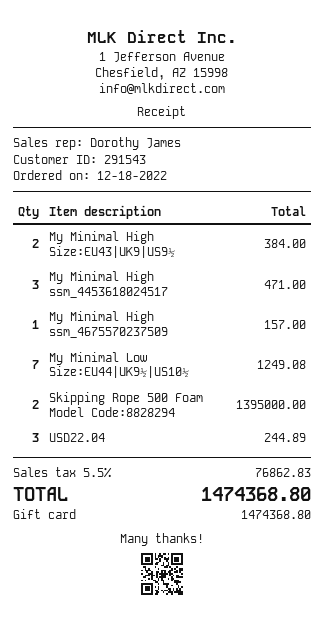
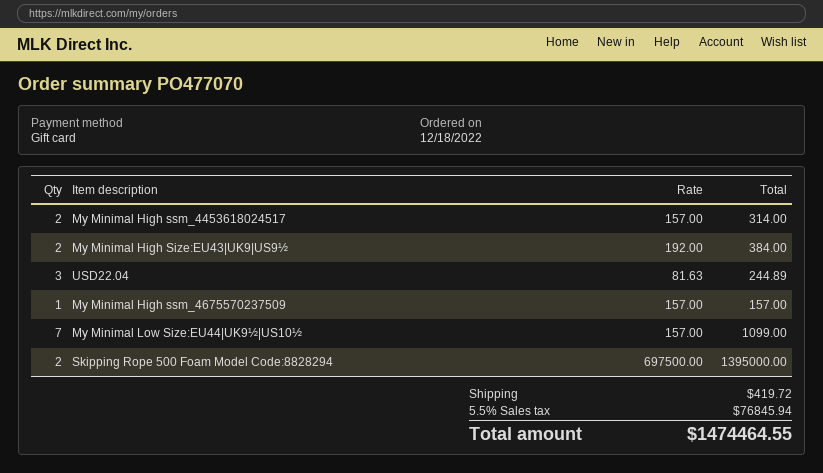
My Minimal High ssm_4453618024517: 3 for 471.00 -> 2 for 314.00
My Minimal Low Size:EU44|UK9½|US10½: 7 for 1249.08 -> 7 for 1099.00
shipping: none -> 419.72
tax: 5.5% = 76862.83 -> 5.5% = 76845.94
total: 1474368.80 -> 1474464.55

